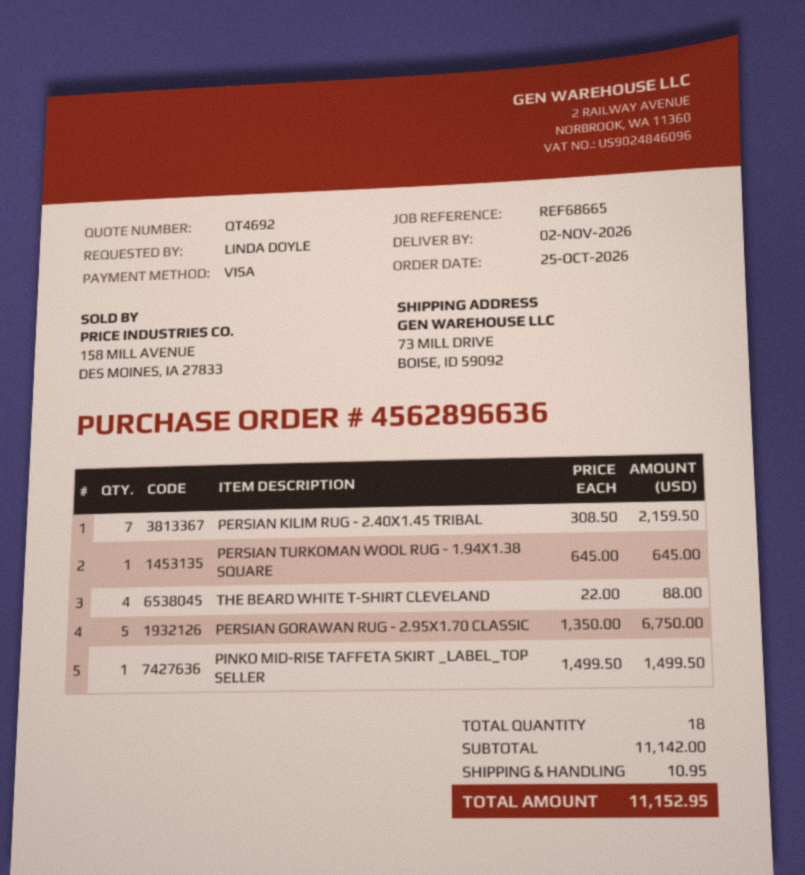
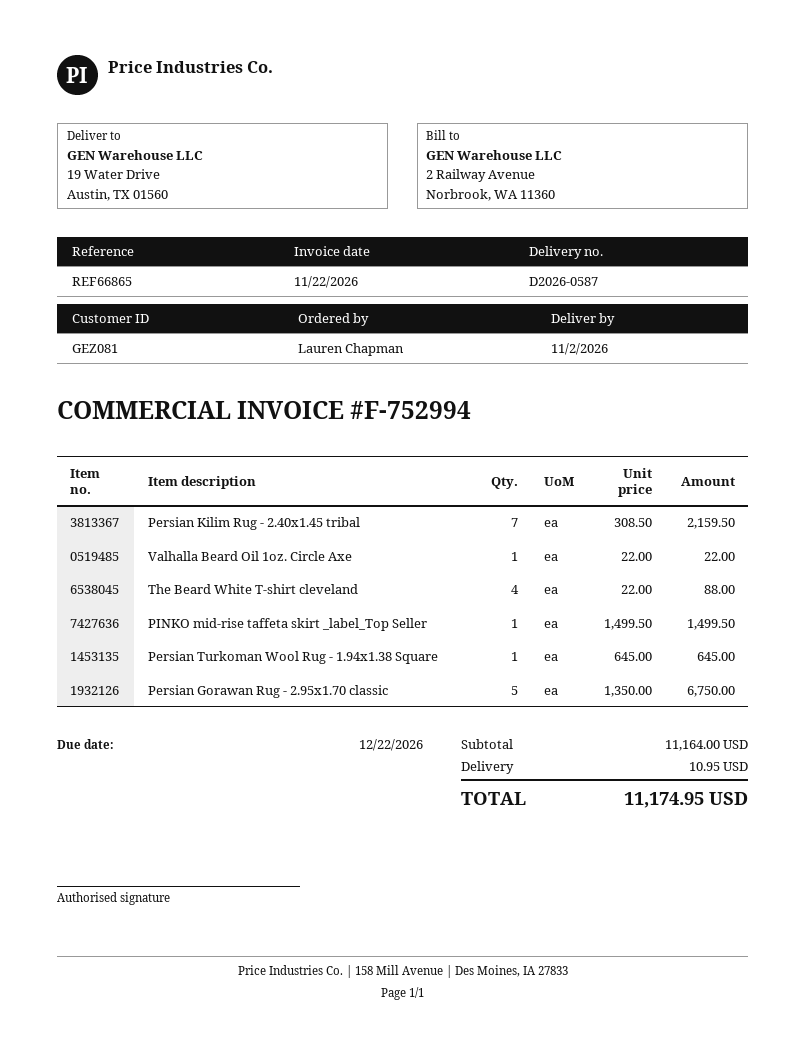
reference: REF68665 -> REF66865
ordered by: LINDA DOYLE -> Lauren Chapman
ship to: 73 MILL DRIVE, BOISE, ID 59092 -> 19 Water Drive, Austin, TX 01560
Valhalla Beard Oil 1oz. Circle Axe: none -> 1 x 22.00 = 22.00
subtotal: 11142.00 -> 11164.00
total: 11152.95 -> 11174.95

